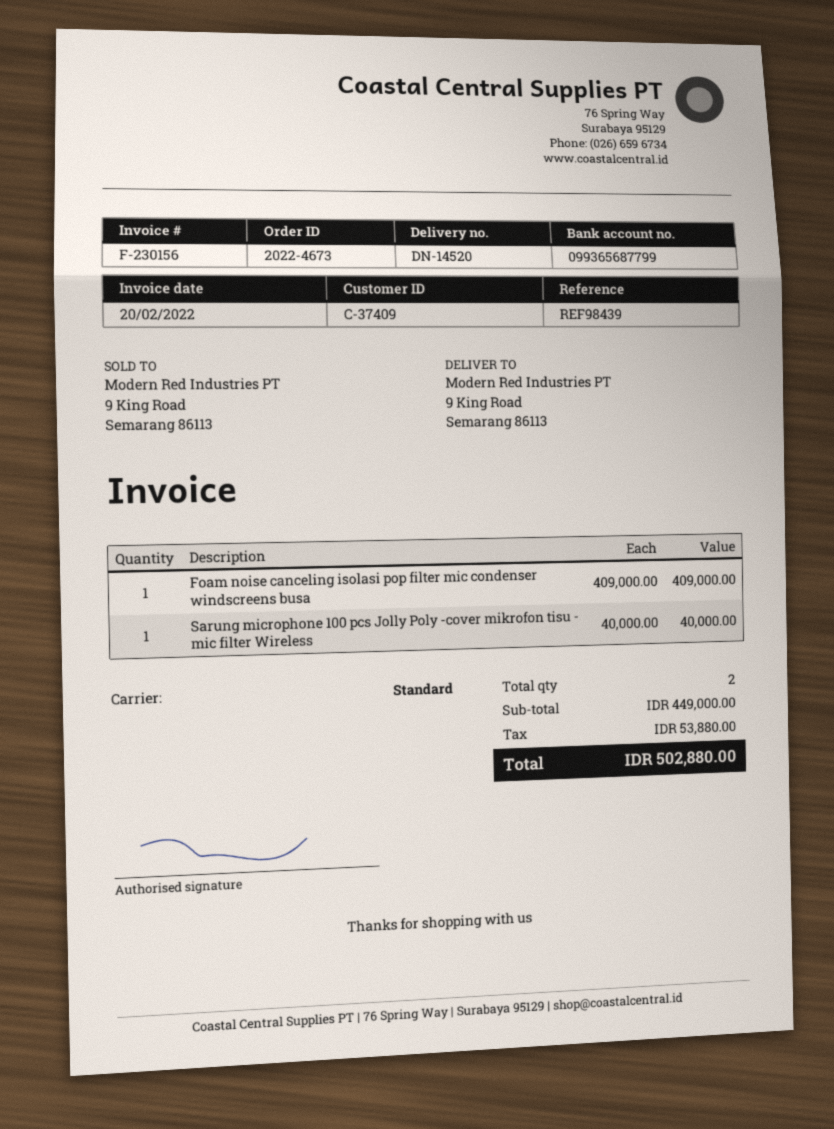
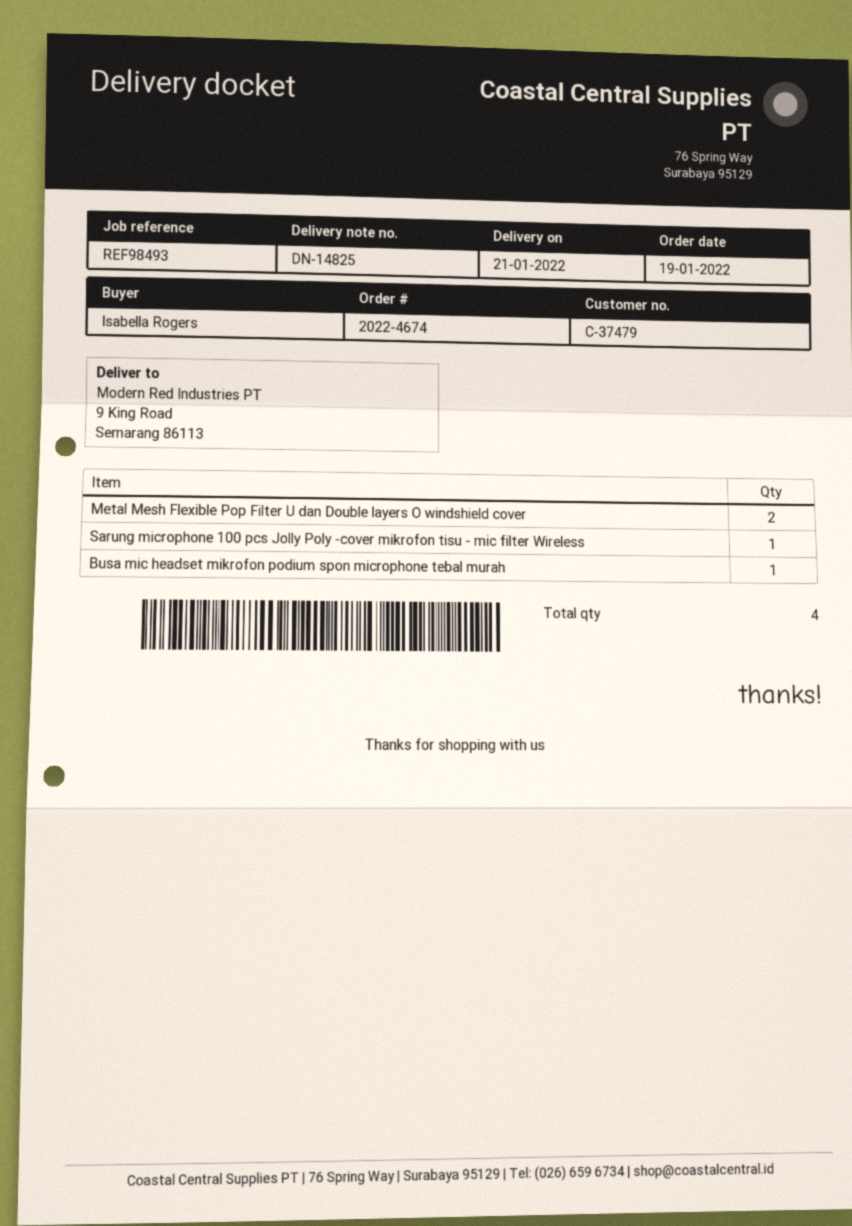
order number: 2022-4673 -> 2022-4674
delivery note number: DN-14520 -> DN-14825
customer number: C-37409 -> C-37479
reference: REF98439 -> REF98493
Foam noise canceling isolasi pop filter mic condenser windscreens busa: 1 -> none
Metal Mesh Flexible Pop Filter U dan Double layers O windshield cover: none -> 2
Busa mic headset mikrofon podium spon microphone tebal murah: none -> 1
total quantity: 2 -> 4

